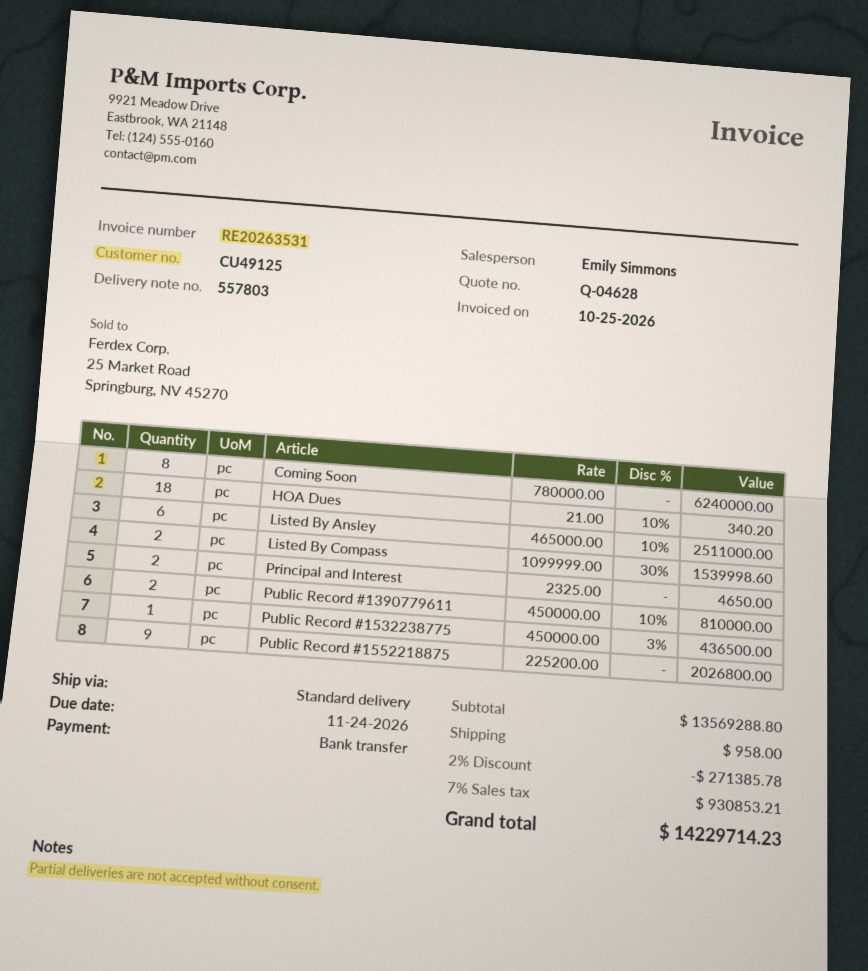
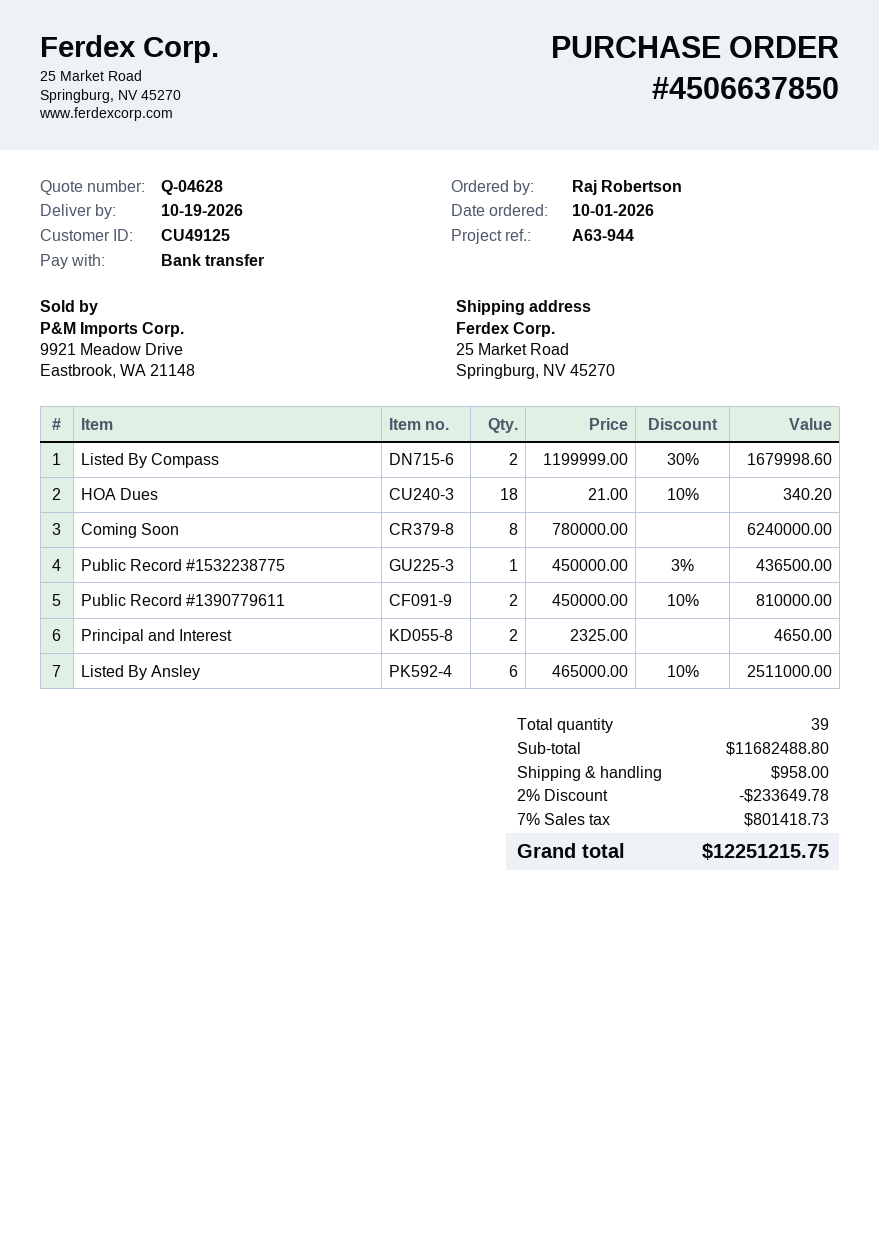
Listed By Compass: 2 x 1099999.00 - 30% = 1539998.60 -> 2 x 1199999.00 - 30% = 1679998.60
Public Record #1552218875: 9 x 225200.00 = 2026800.00 -> none
subtotal: 13569288.80 -> 11682488.80
discount: 2% = 271385.78 -> 2% = 233649.78
tax: 7% = 930853.21 -> 7% = 801418.73
total: 14229714.23 -> 12251215.75

